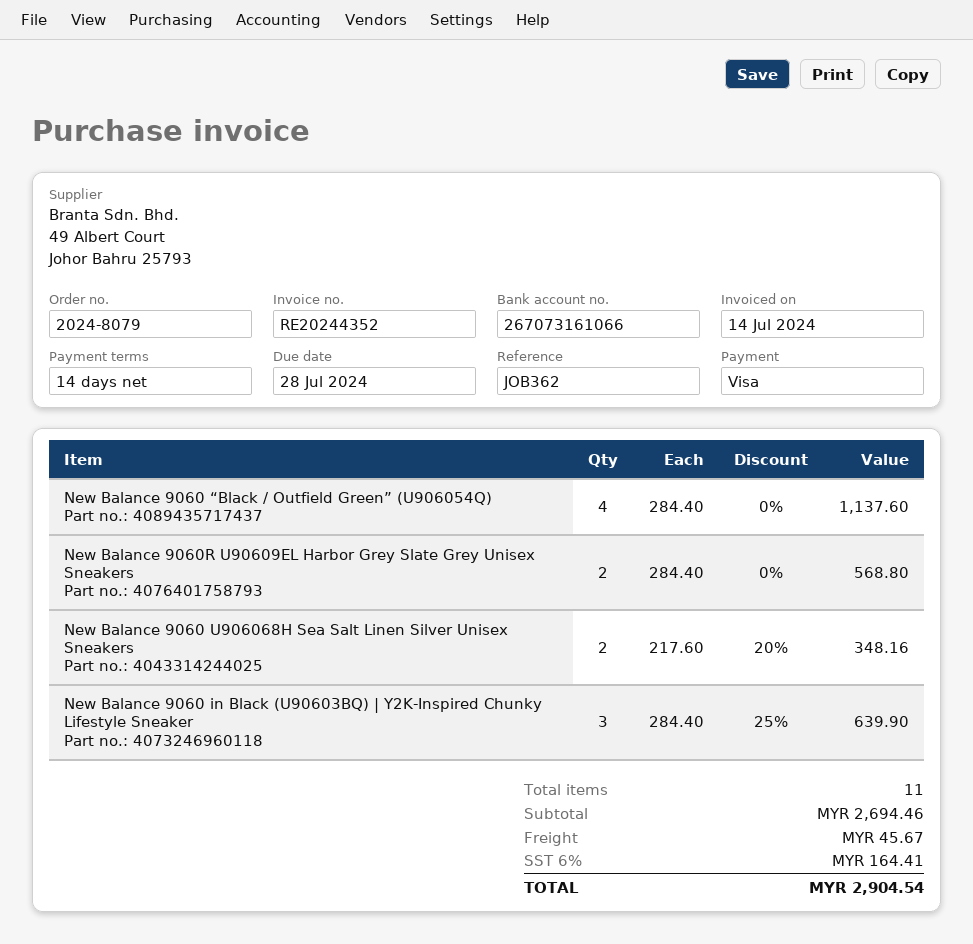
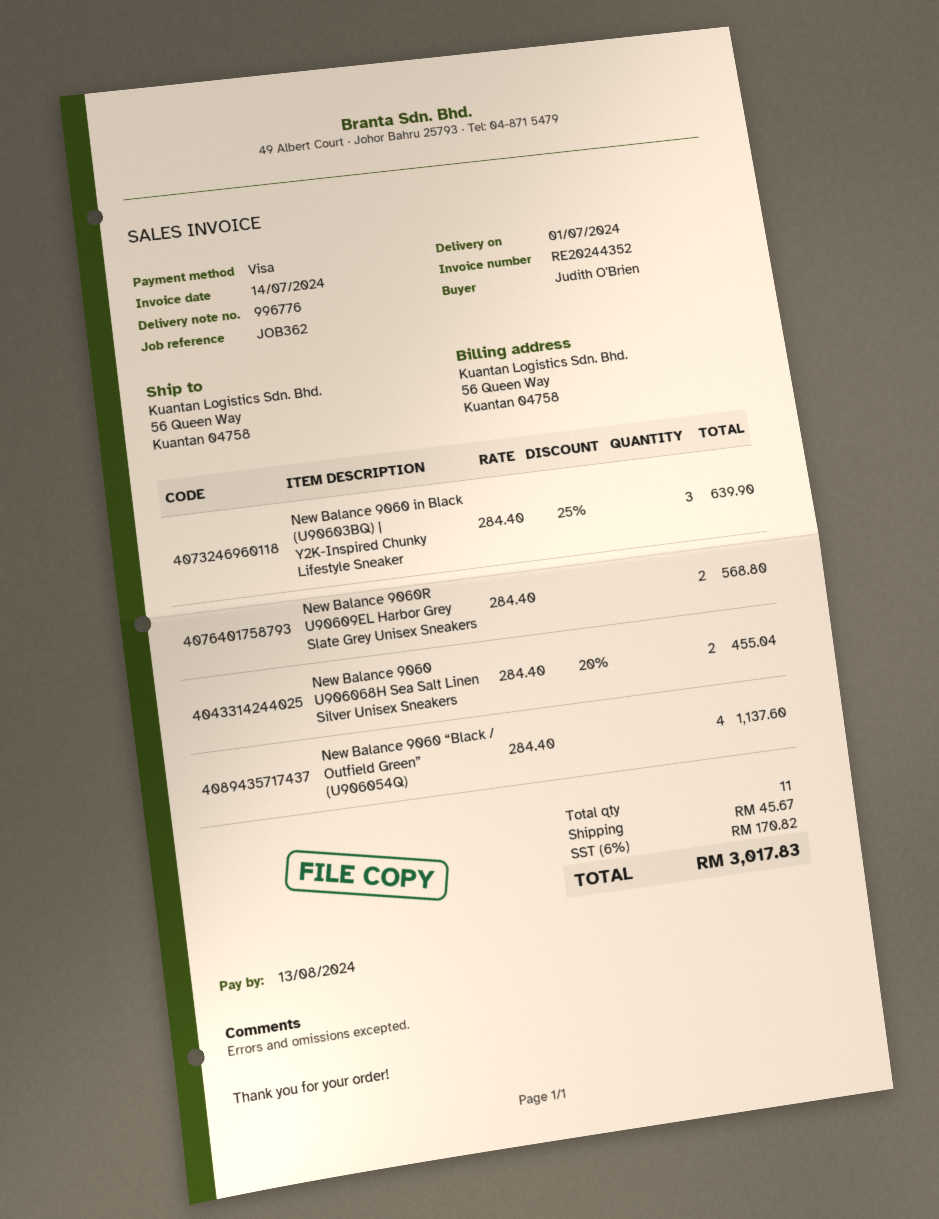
due date: 2024-07-28 -> 2024-08-13
New Balance 9060 U906068H Sea Salt Linen Silver Unisex Sneakers: 2 x 217.60 - 20% = 348.16 -> 2 x 284.40 - 20% = 455.04
tax: 6% = 164.41 -> 6% = 170.82
total: 2904.54 -> 3017.83

